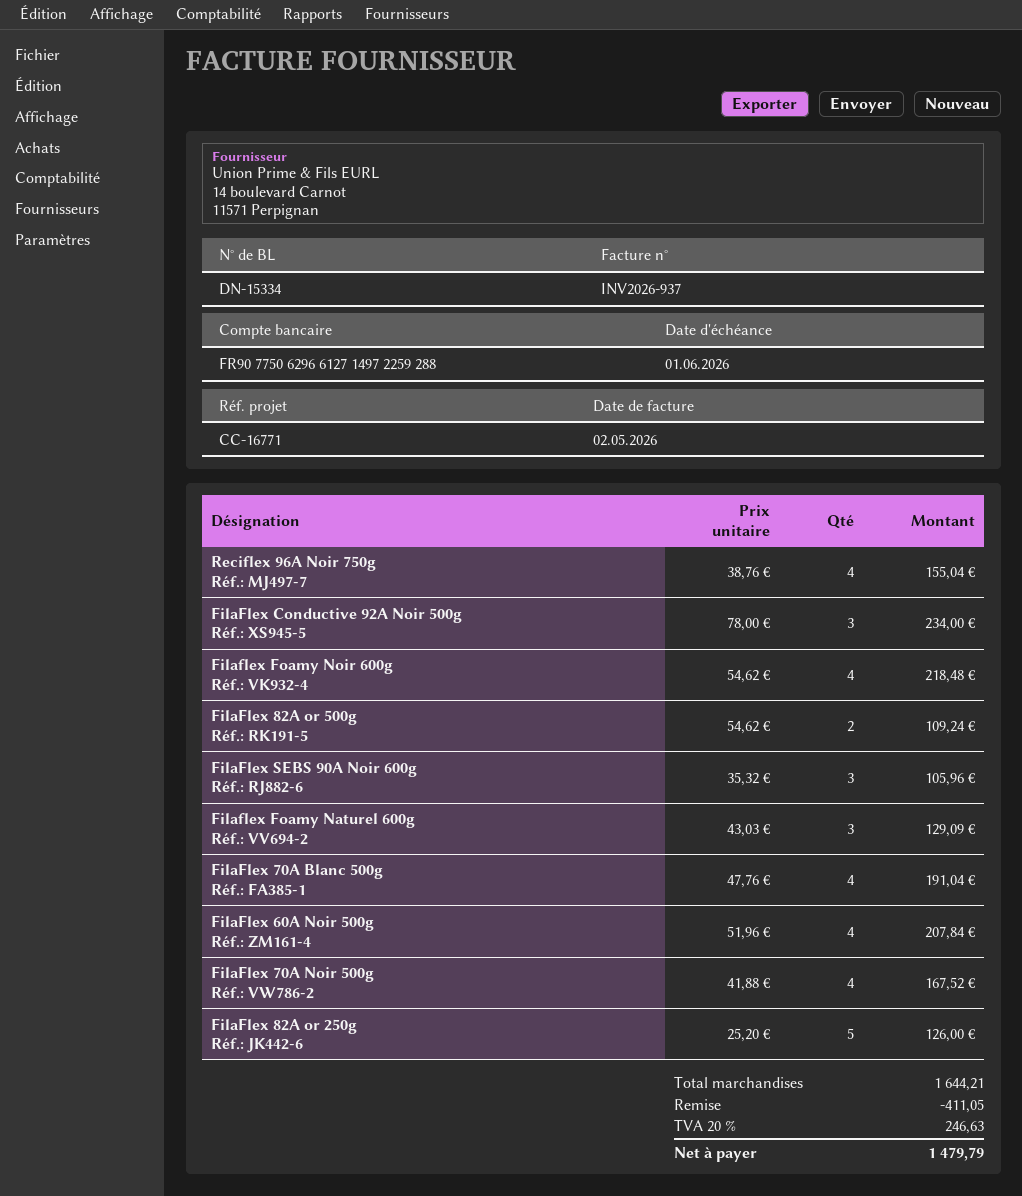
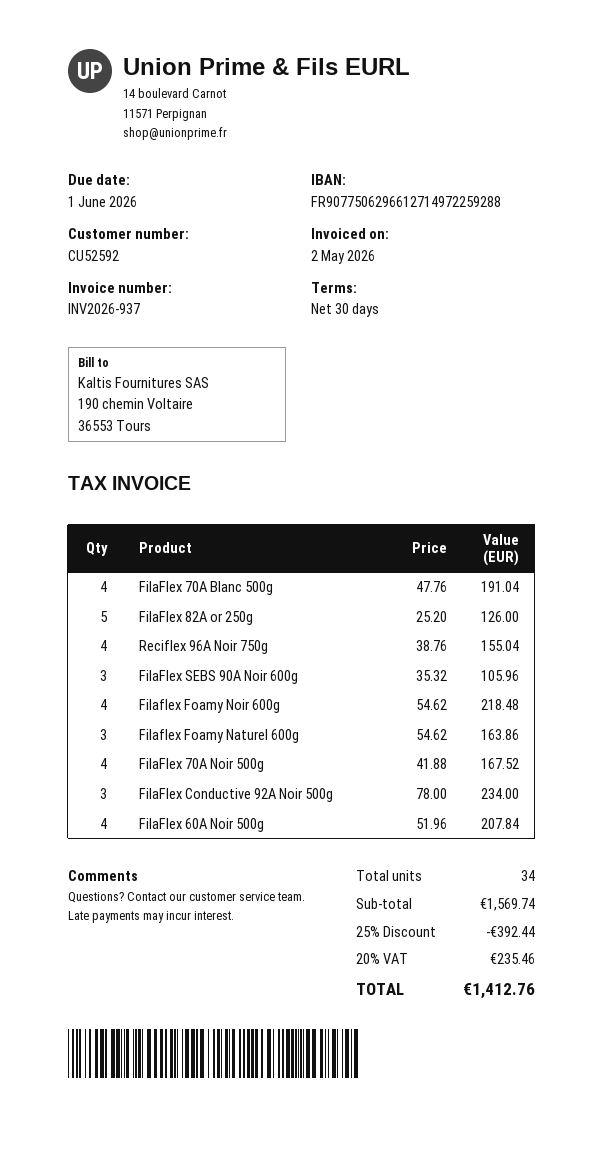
FilaFlex 82A or 500g: 2 x 54.62 = 109.24 -> none
Filaflex Foamy Naturel 600g: 3 x 43.03 = 129.09 -> 3 x 54.62 = 163.86
subtotal: 1644.21 -> 1569.74
discount: 411.05 -> 392.44
tax: 20% = 246.63 -> 20% = 235.46
total: 1479.79 -> 1412.76

